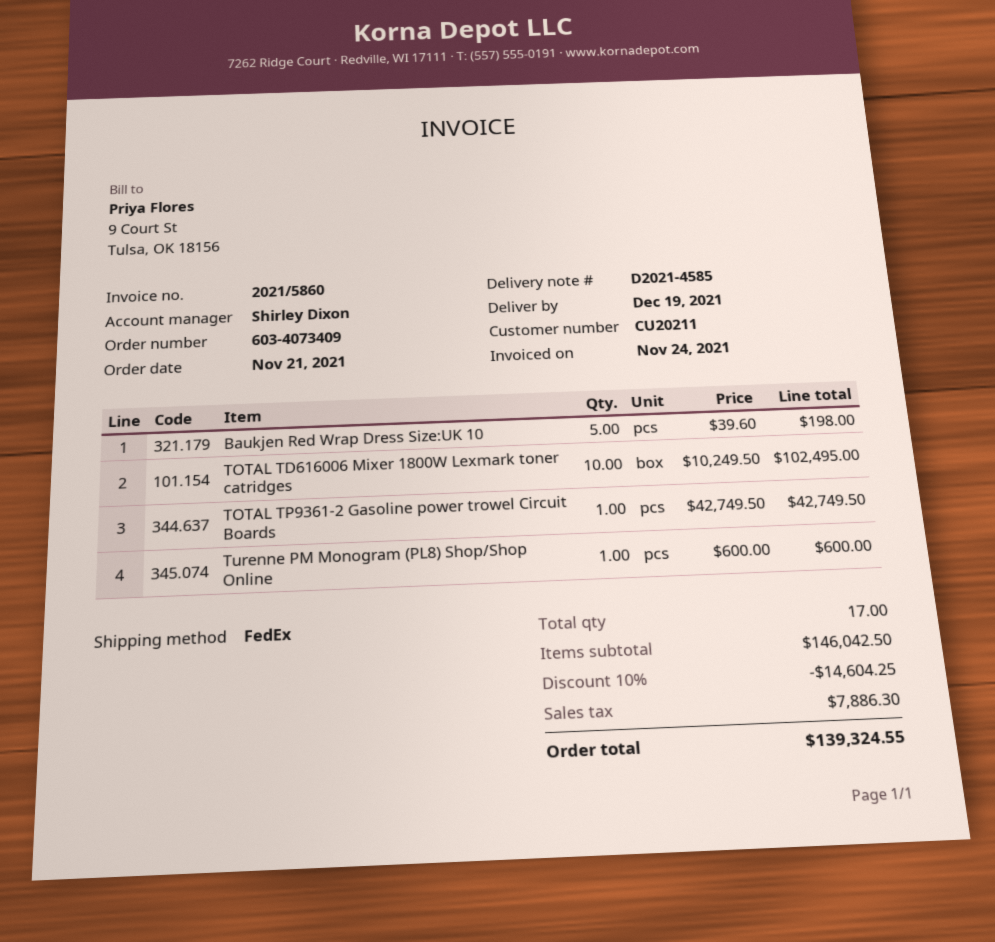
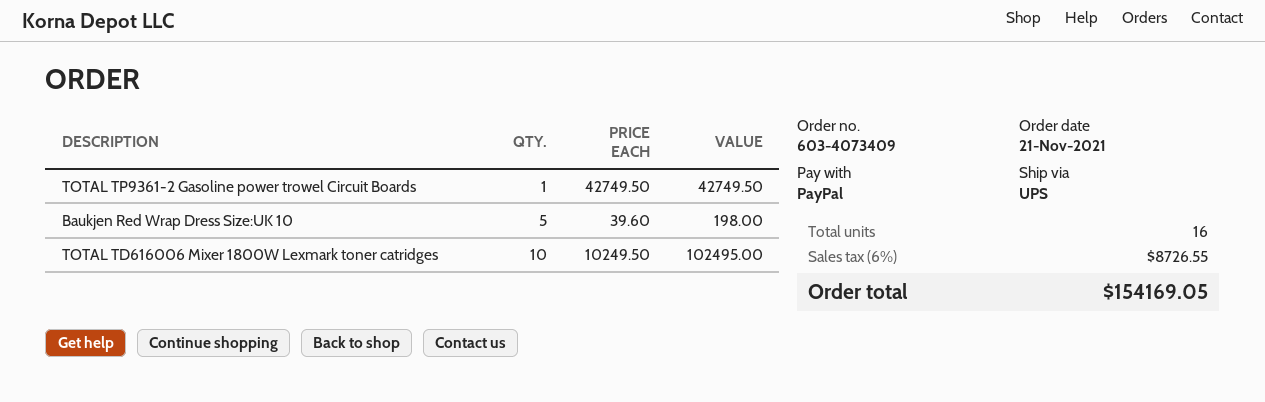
shipping method: FedEx -> UPS
Turenne PM Monogram (PL8) Shop/Shop Online: 1 x 600.00 = 600.00 -> none
total quantity: 17 -> 16
discount: 10% = 14604.25 -> none
tax: 7886.30 -> 8726.55
total: 139324.55 -> 154169.05

